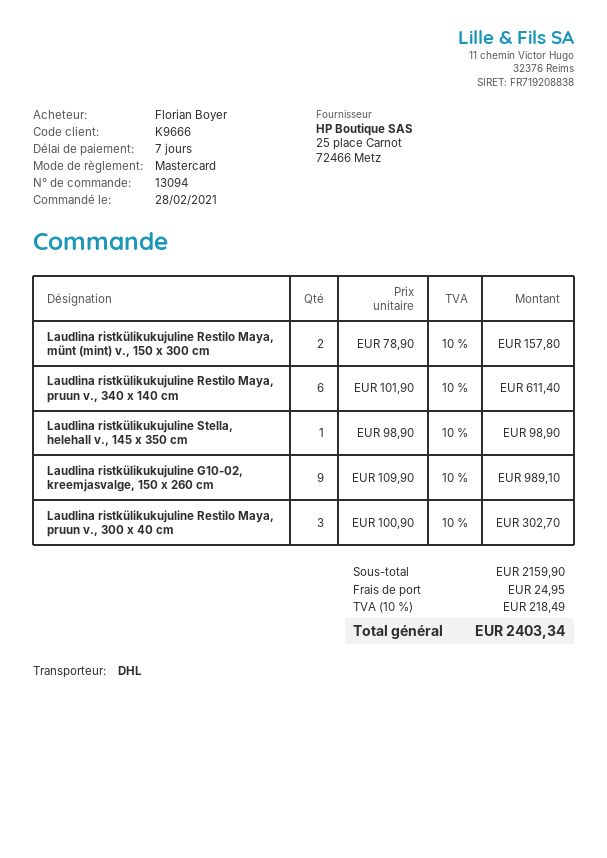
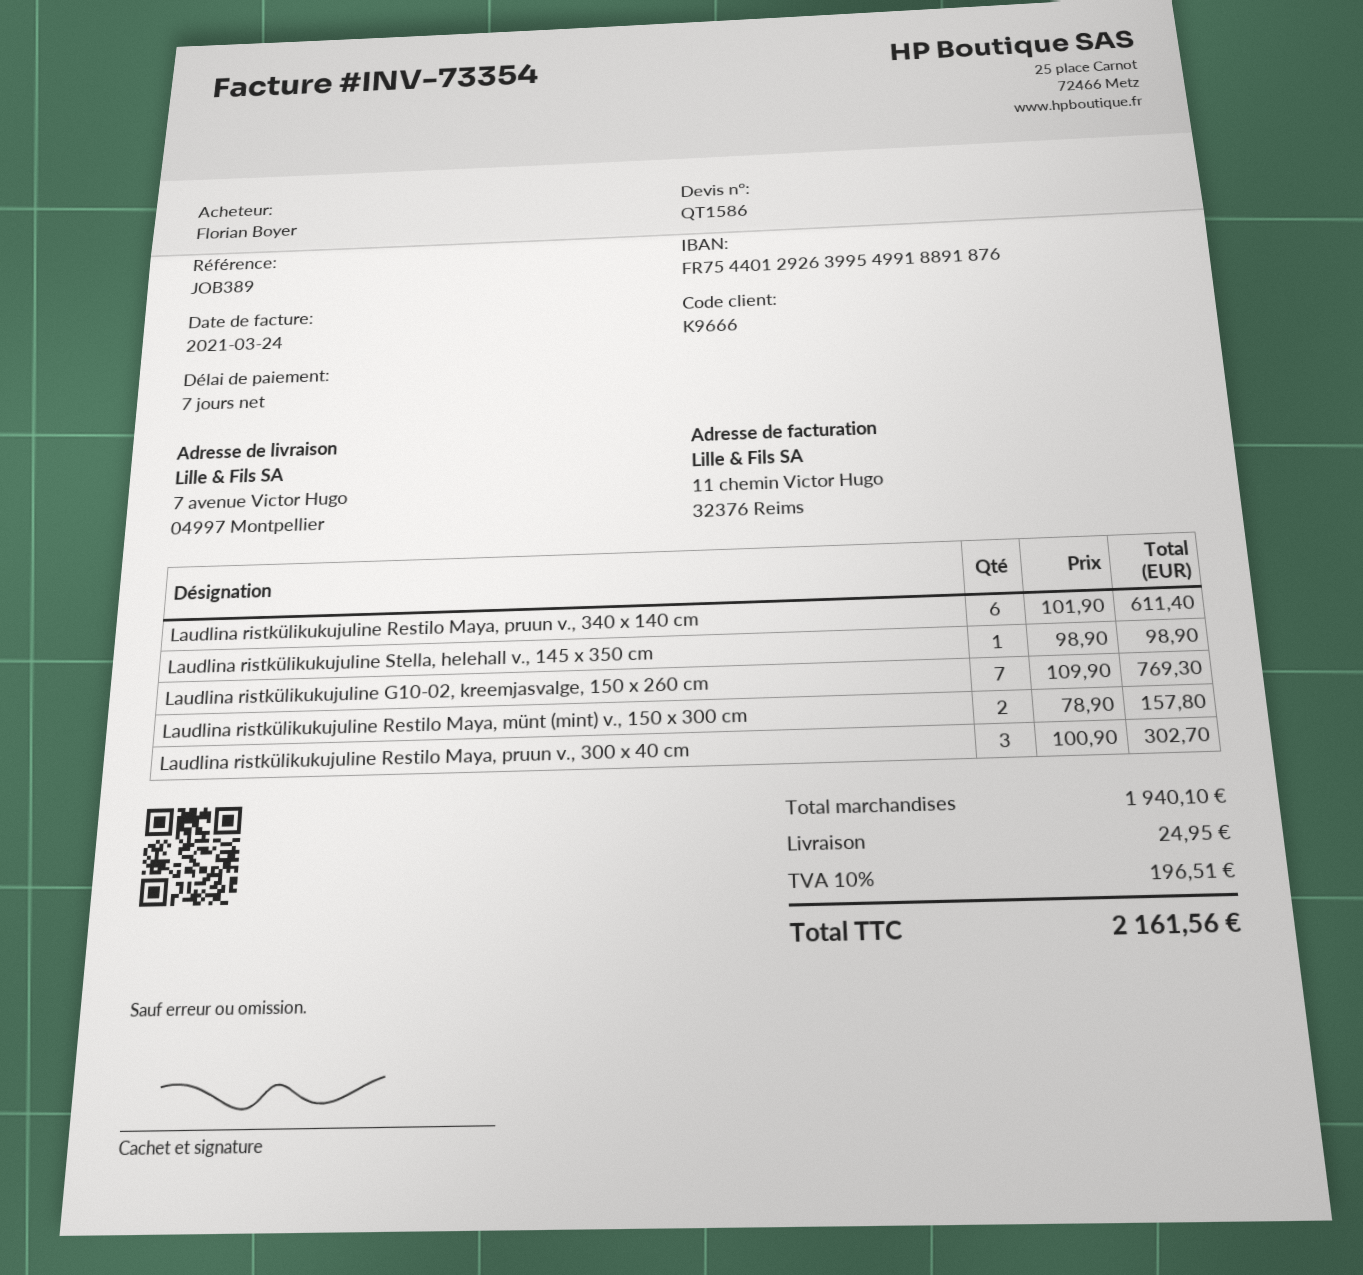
Laudlina ristkülikukujuline G10-02, kreemjasvalge, 150 x 260 cm: 9 x 109.90 = 989.10 -> 7 x 109.90 = 769.30
subtotal: 2159.90 -> 1940.10
tax: 10% = 218.49 -> 10% = 196.51
total: 2403.34 -> 2161.56

